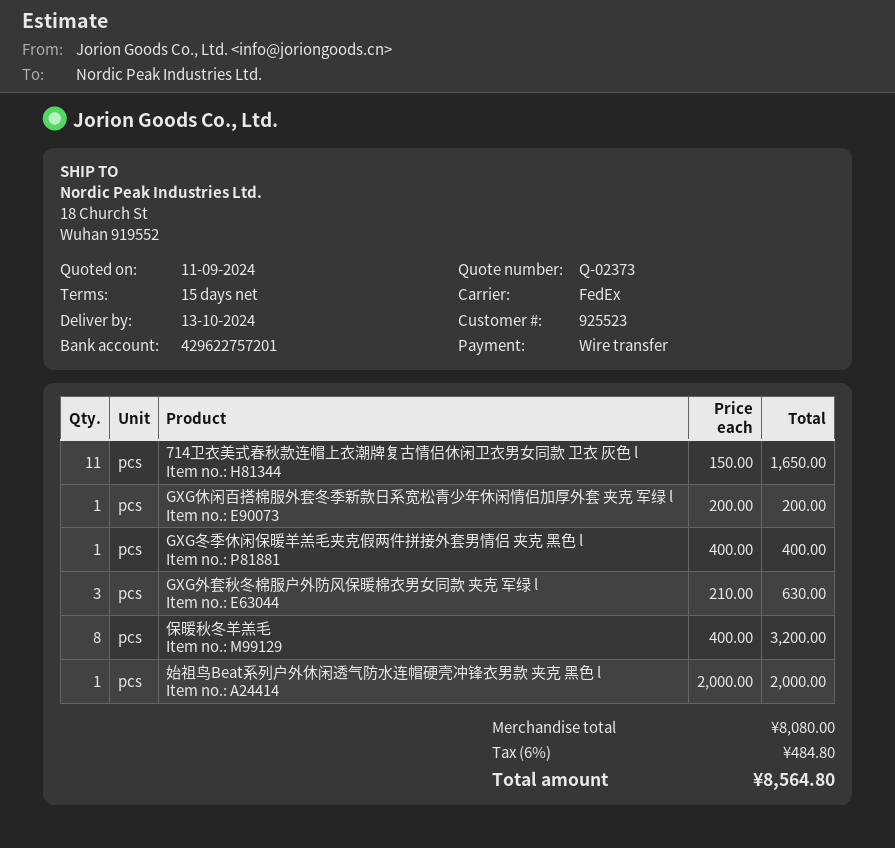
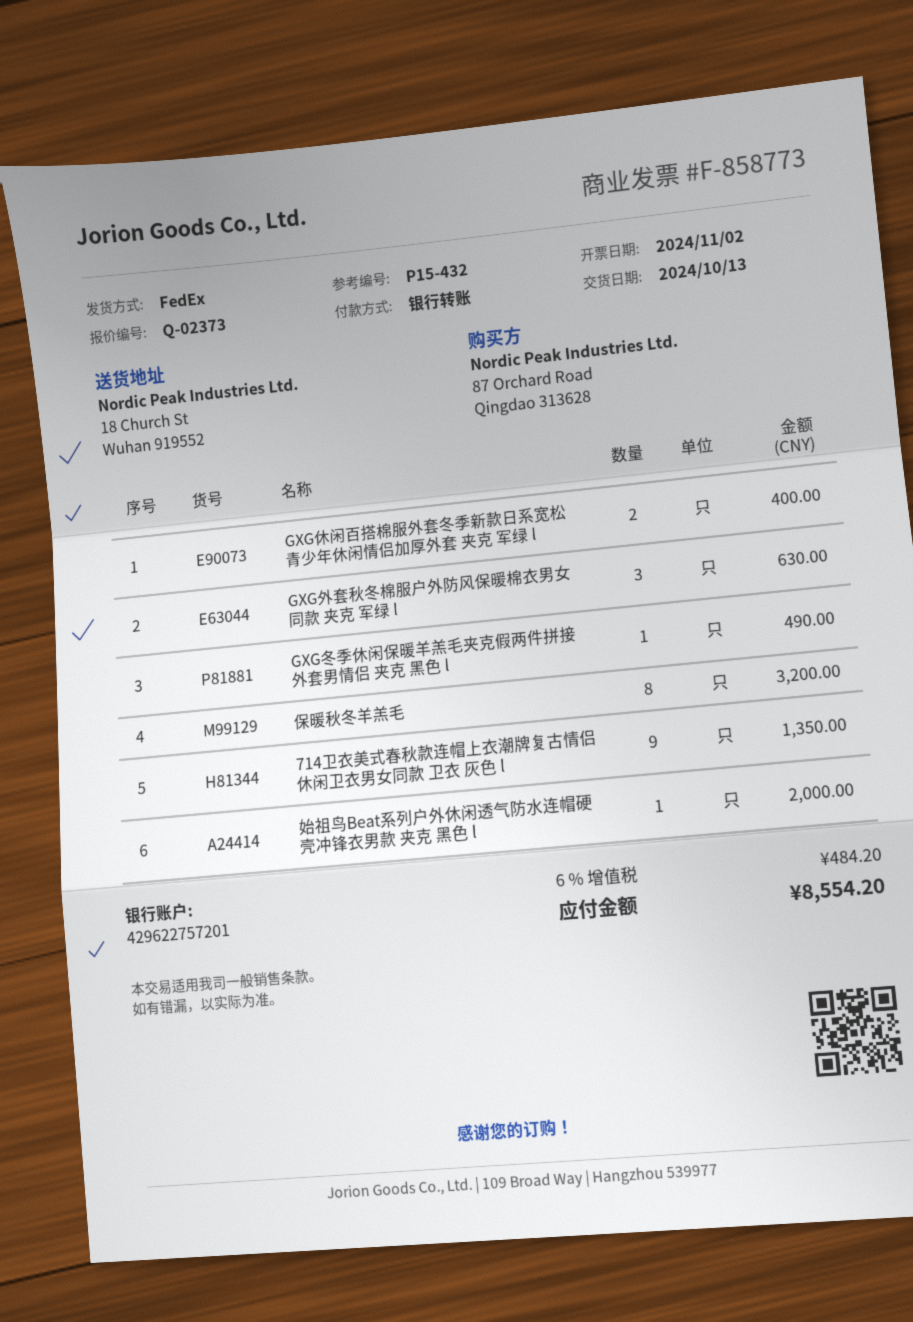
714卫衣美式春秋款连帽上衣潮牌复古情侣休闲卫衣男女同款 卫衣 灰色 l: 11 for 1650.00 -> 9 for 1350.00
GXG休闲百搭棉服外套冬季新款日系宽松青少年休闲情侣加厚外套 夹克 军绿 l: 1 for 200.00 -> 2 for 400.00
GXG冬季休闲保暖羊羔毛夹克假两件拼接外套男情侣 夹克 黑色 l: 1 for 400.00 -> 1 for 490.00
tax: 6% = 484.80 -> 6% = 484.20
total: 8564.80 -> 8554.20

